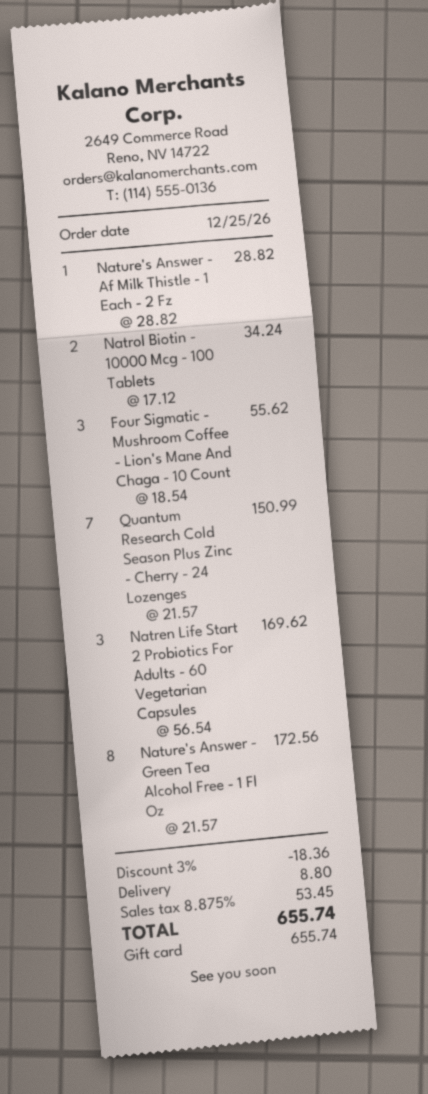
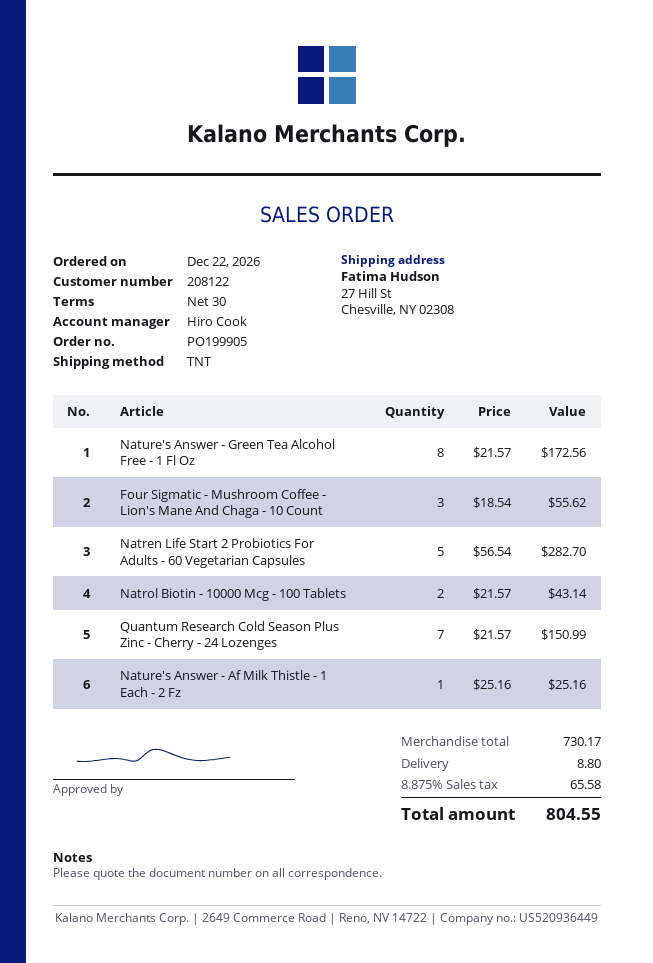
order date: 2026-12-25 -> 2026-12-22
Nature's Answer - Af Milk Thistle - 1 Each - 2 Fz: 1 x 28.82 = 28.82 -> 1 x 25.16 = 25.16
Natrol Biotin - 10000 Mcg - 100 Tablets: 2 x 17.12 = 34.24 -> 2 x 21.57 = 43.14
Natren Life Start 2 Probiotics For Adults - 60 Vegetarian Capsules: 3 x 56.54 = 169.62 -> 5 x 56.54 = 282.70
discount: 3% = 18.36 -> none
tax: 8.875% = 53.45 -> 8.875% = 65.58
total: 655.74 -> 804.55

